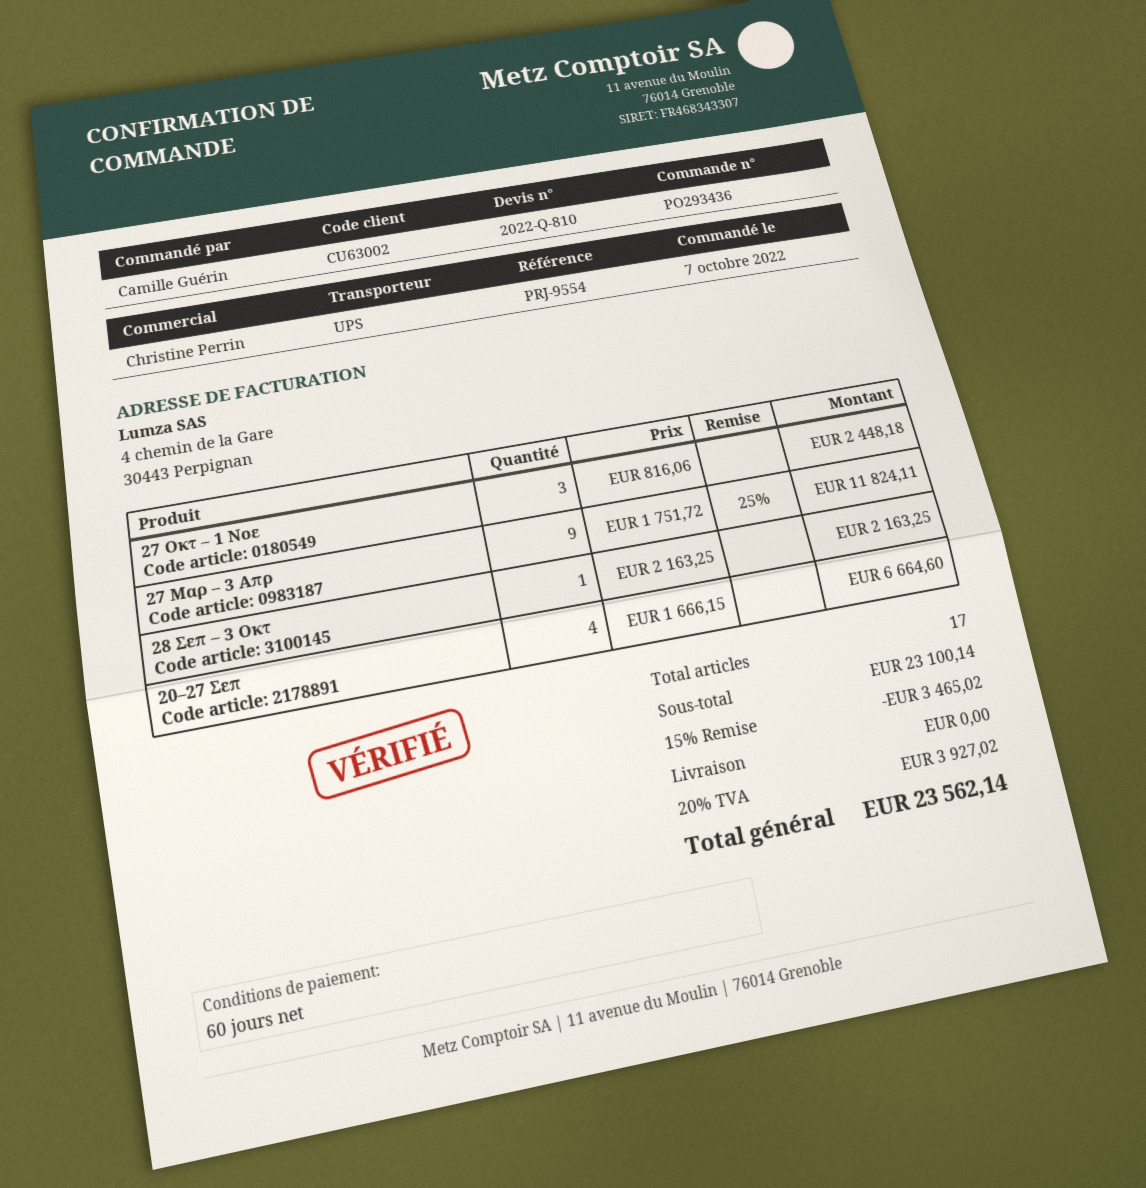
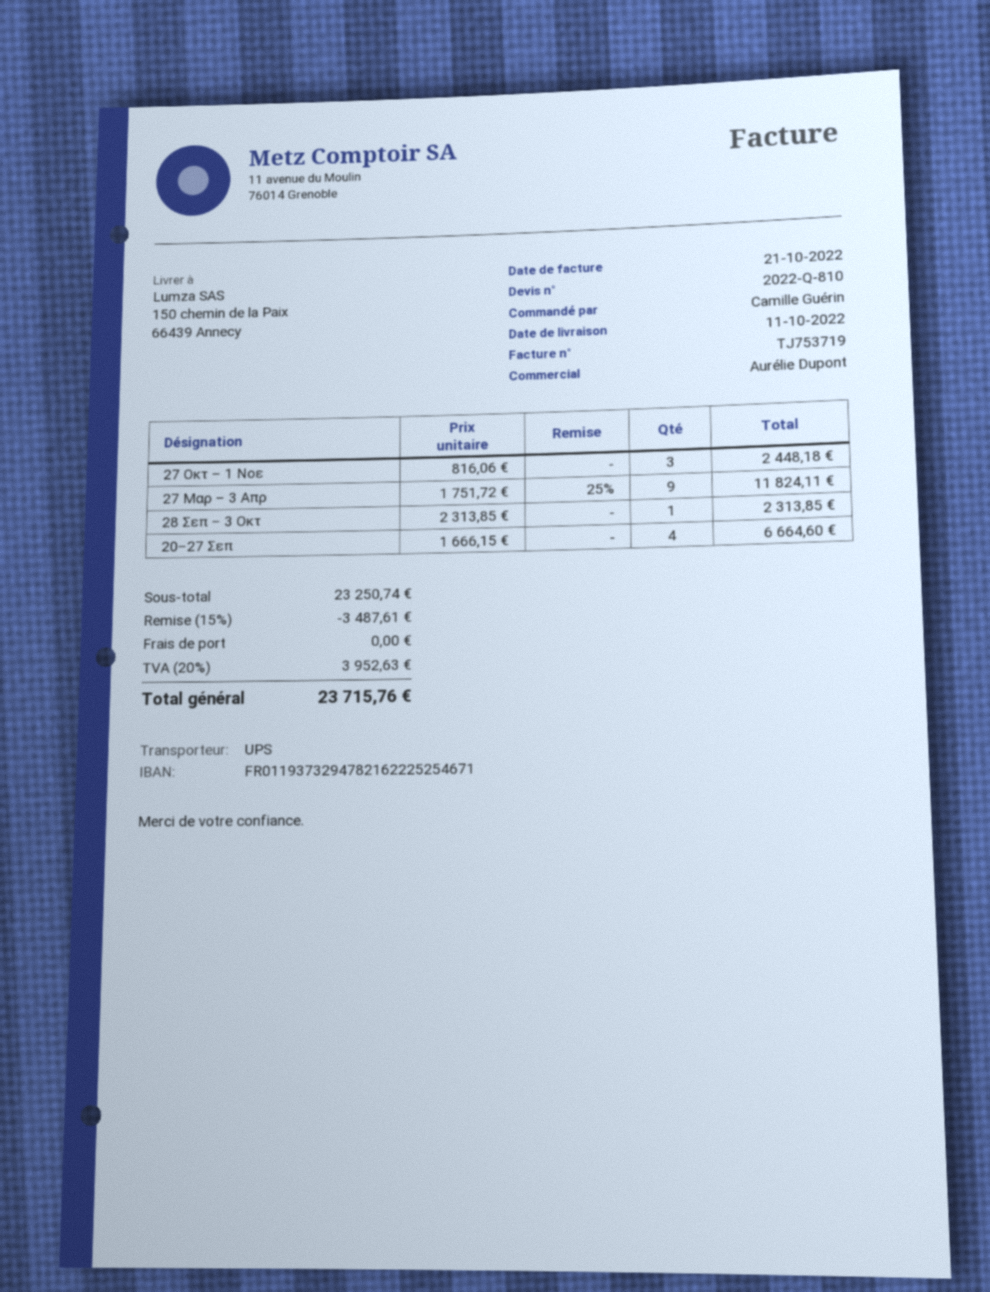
sales rep: Christine Perrin -> Aurélie Dupont
28 Σεπ – 3 Οκτ: 1 x 2163.25 = 2163.25 -> 1 x 2313.85 = 2313.85
subtotal: 23100.14 -> 23250.74
discount: 15% = 3465.02 -> 15% = 3487.61
tax: 20% = 3927.02 -> 20% = 3952.63
total: 23562.14 -> 23715.76

